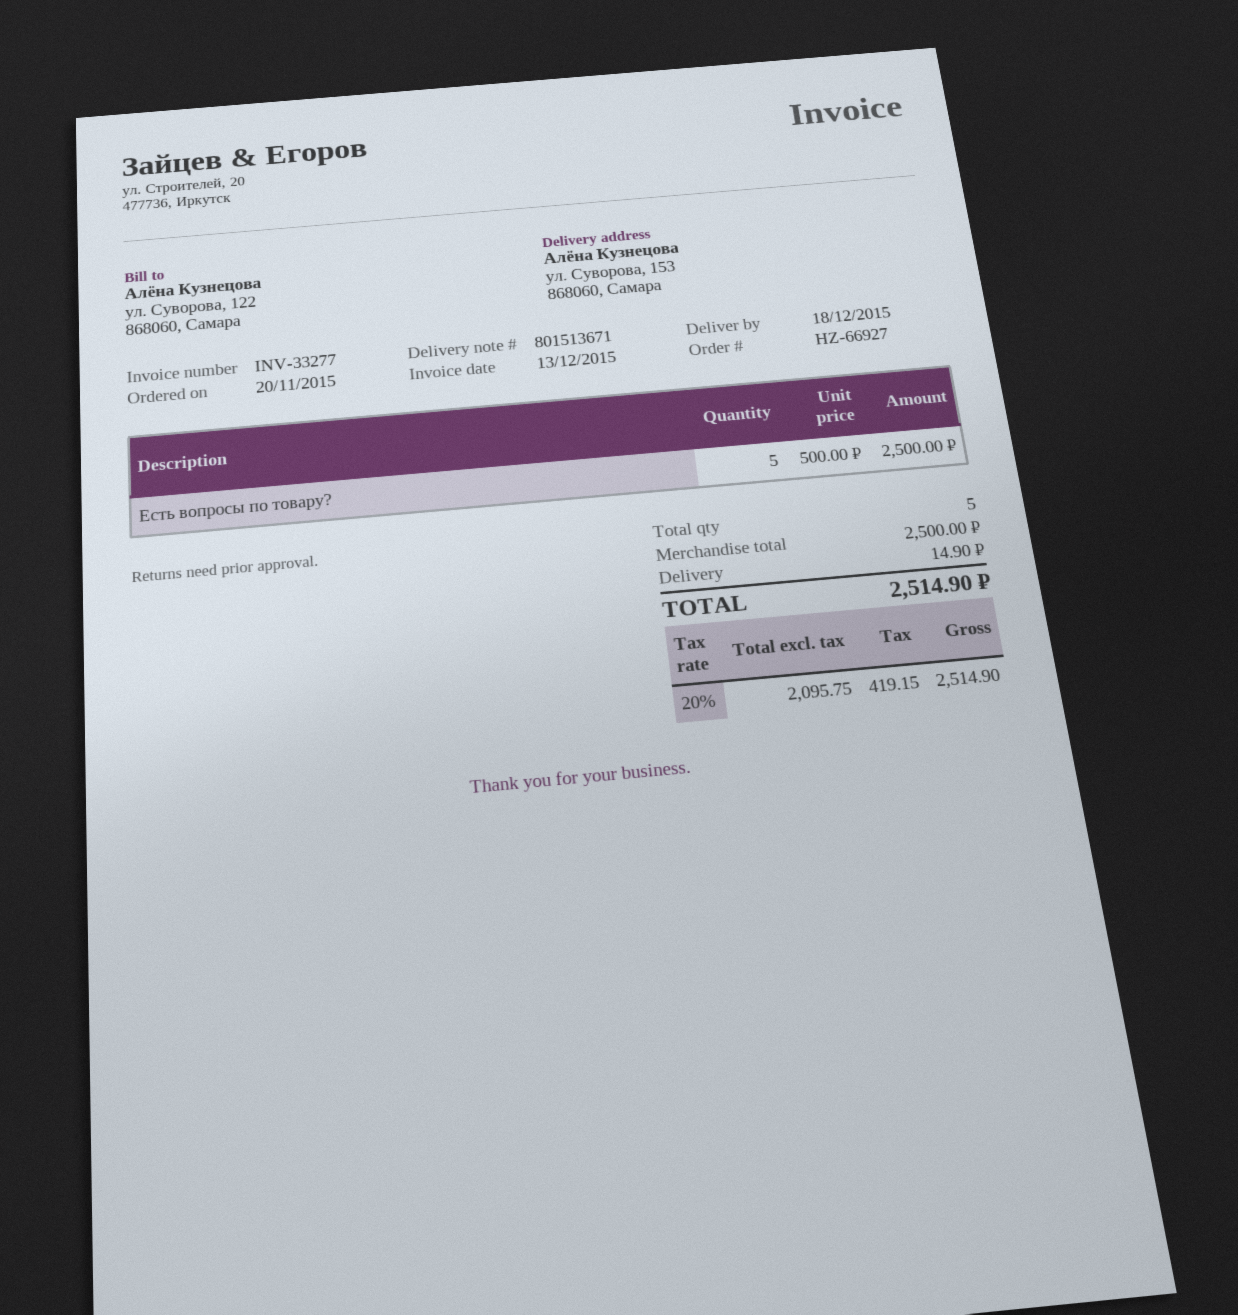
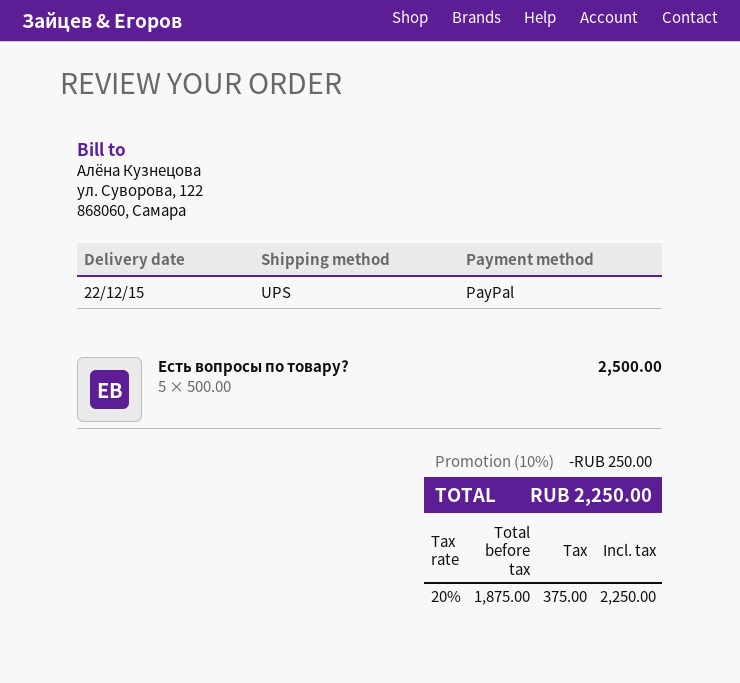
delivery date: 2015-12-18 -> 2015-12-22
discount: none -> 10% = 250.00
shipping: 14.90 -> none
net: 2095.75 -> 1875.00
tax: 20% = 419.15 -> 20% = 375.00
total: 2514.90 -> 2250.00

